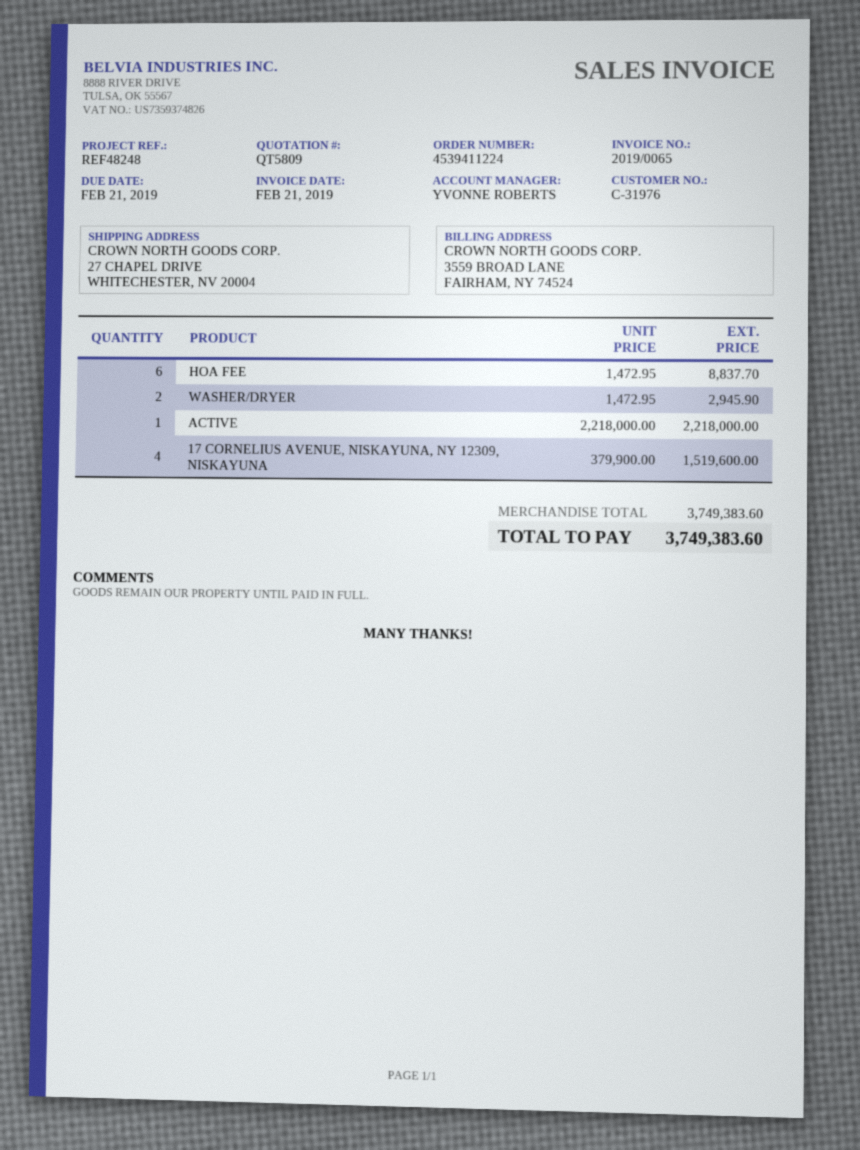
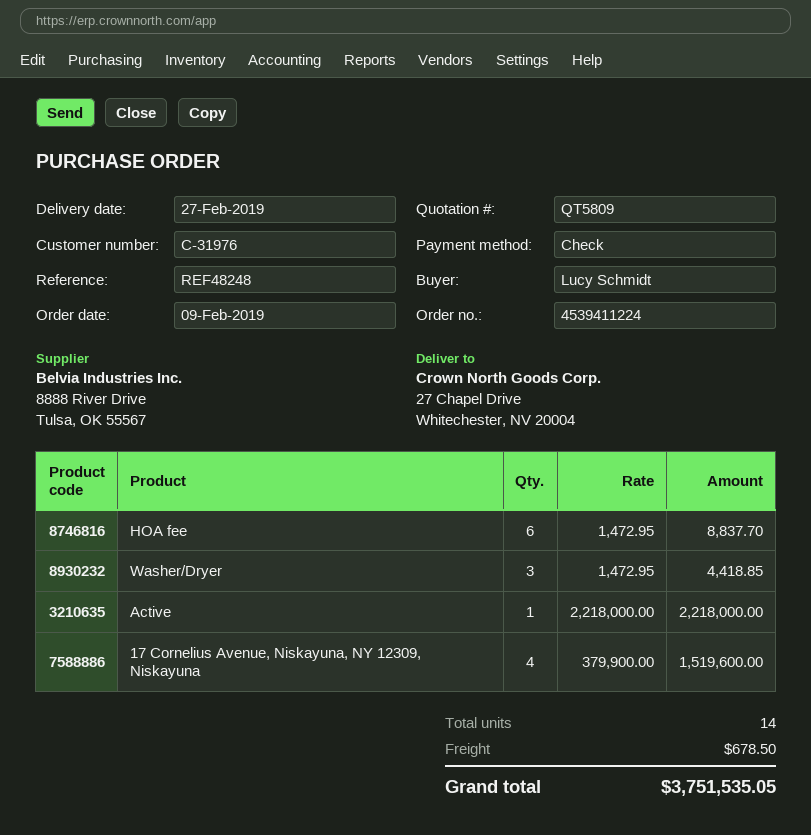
WASHER/DRYER: 2 x 1472.95 = 2945.90 -> 3 x 1472.95 = 4418.85
shipping: none -> 678.50
total: 3749383.60 -> 3751535.05

